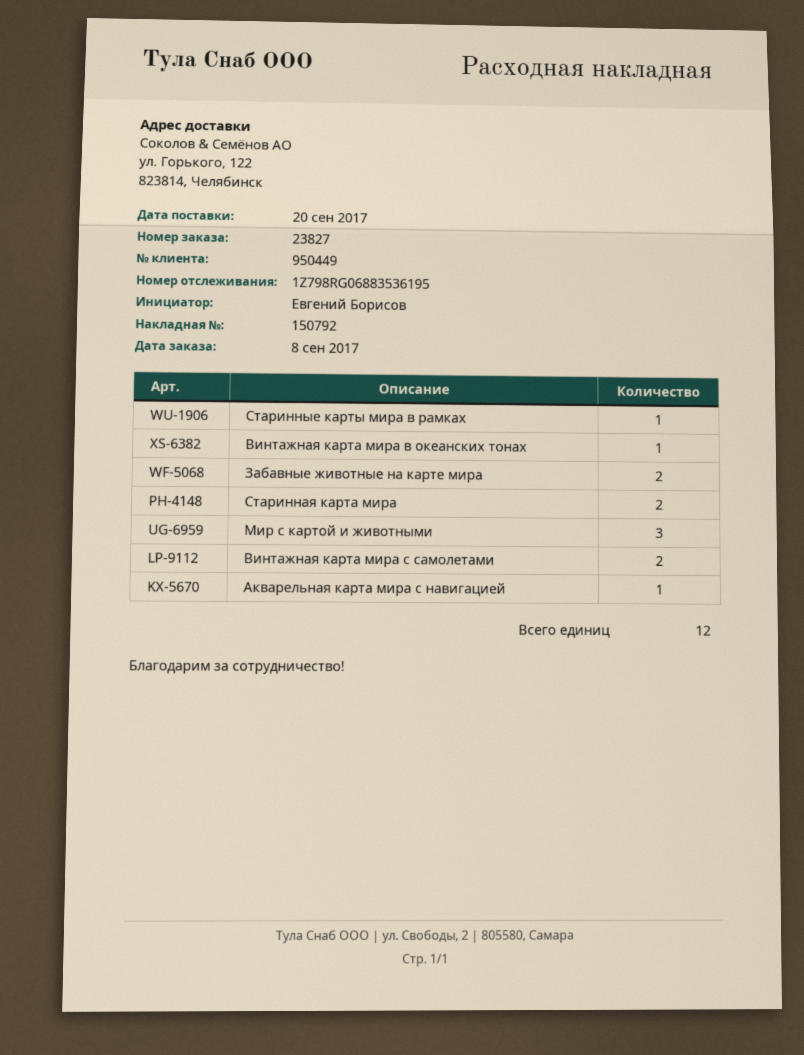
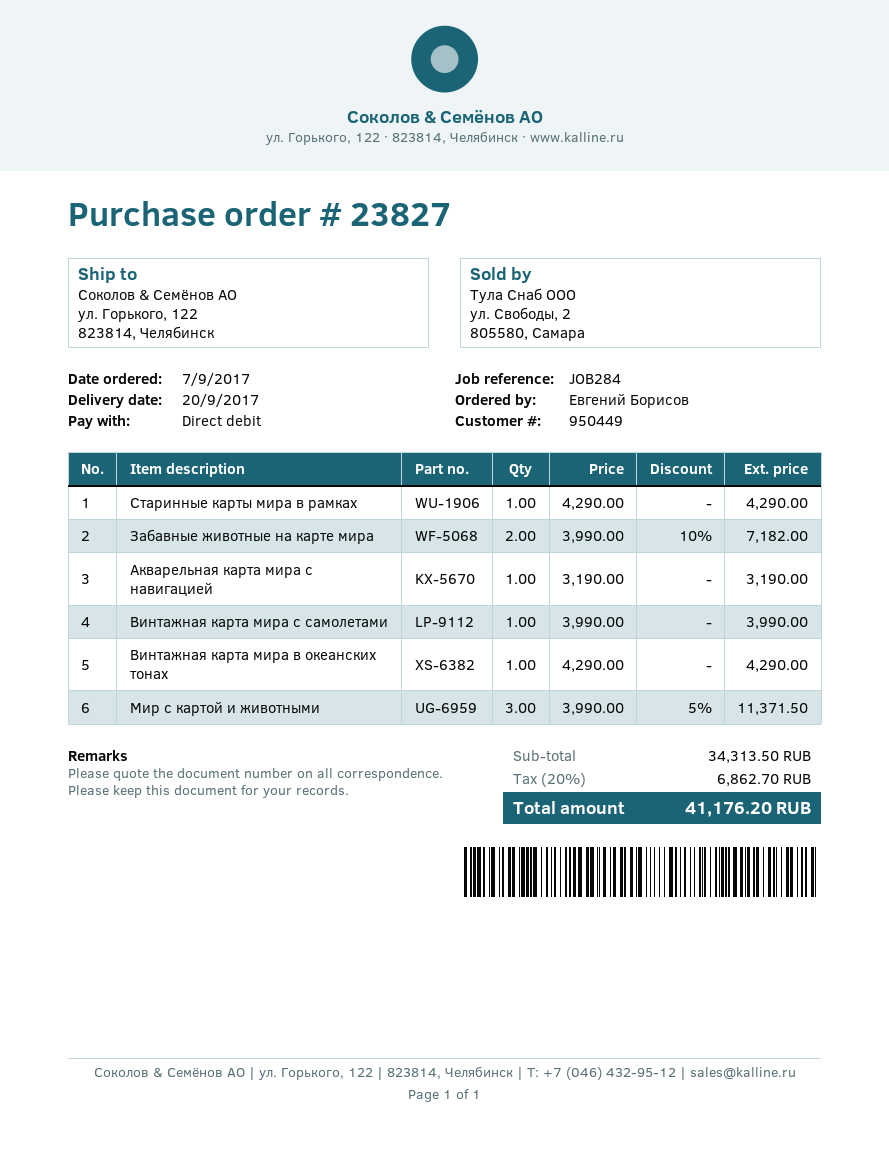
order date: 2017-09-08 -> 2017-09-07
Старинная карта мира: 2 -> none
Винтажная карта мира с самолетами: 2 -> 1

